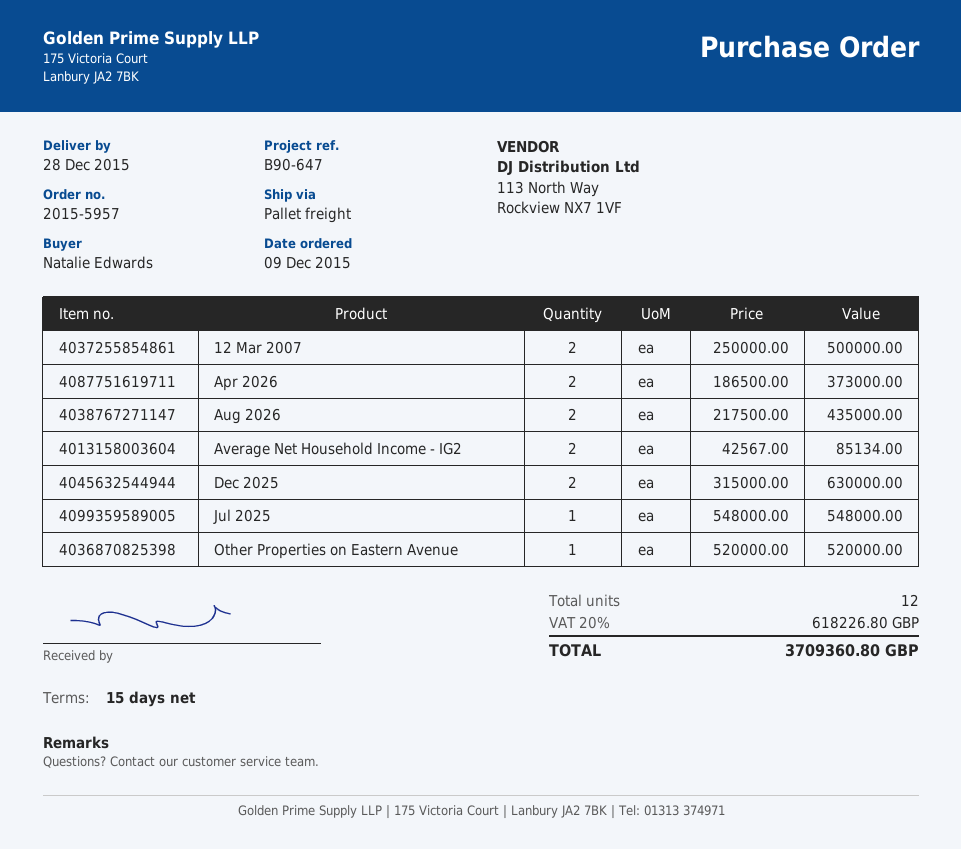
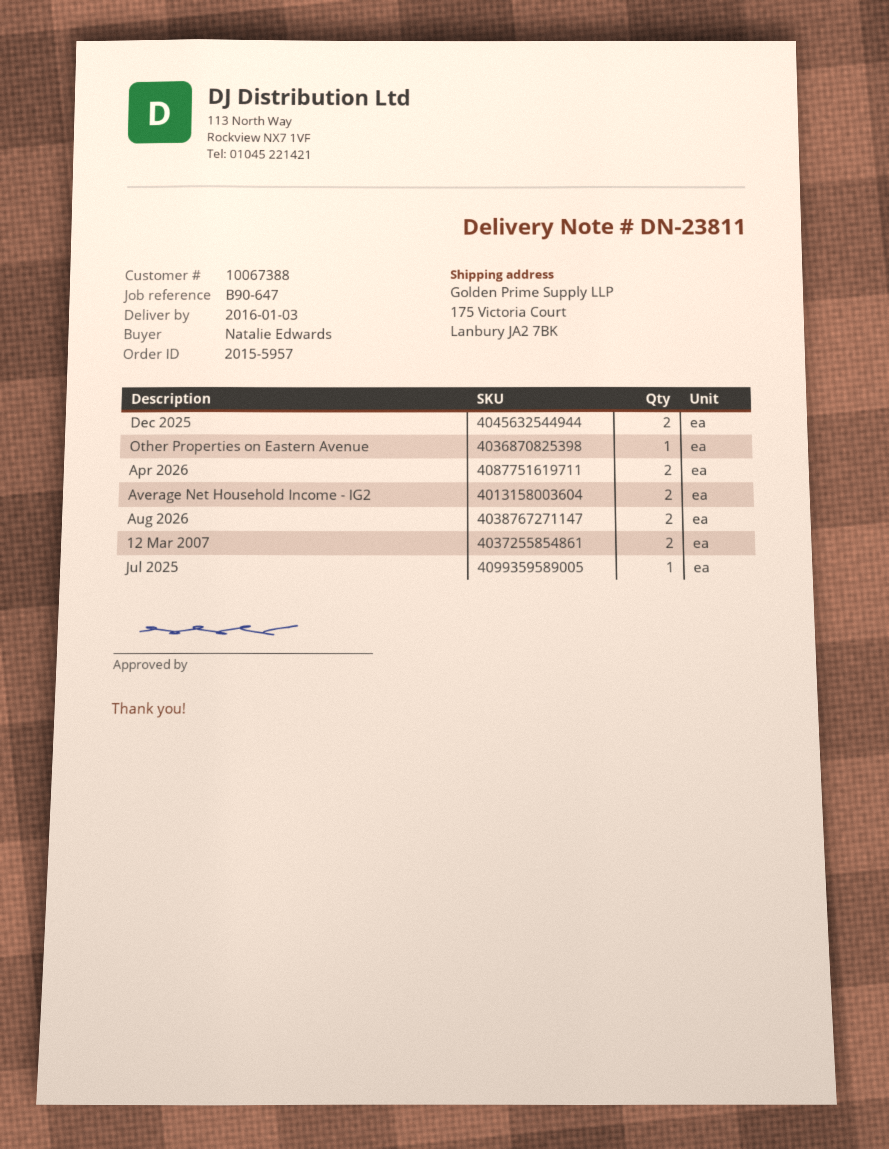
delivery date: 2015-12-28 -> 2016-01-03

